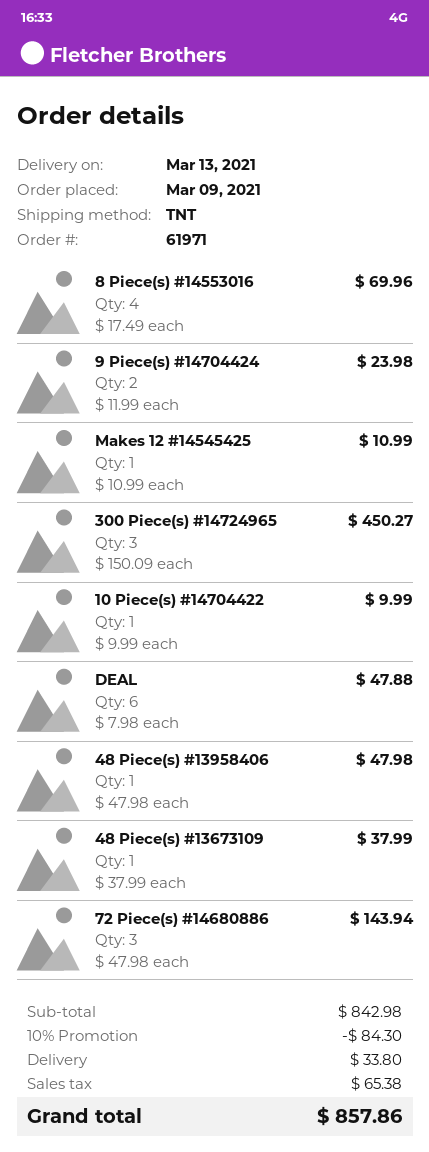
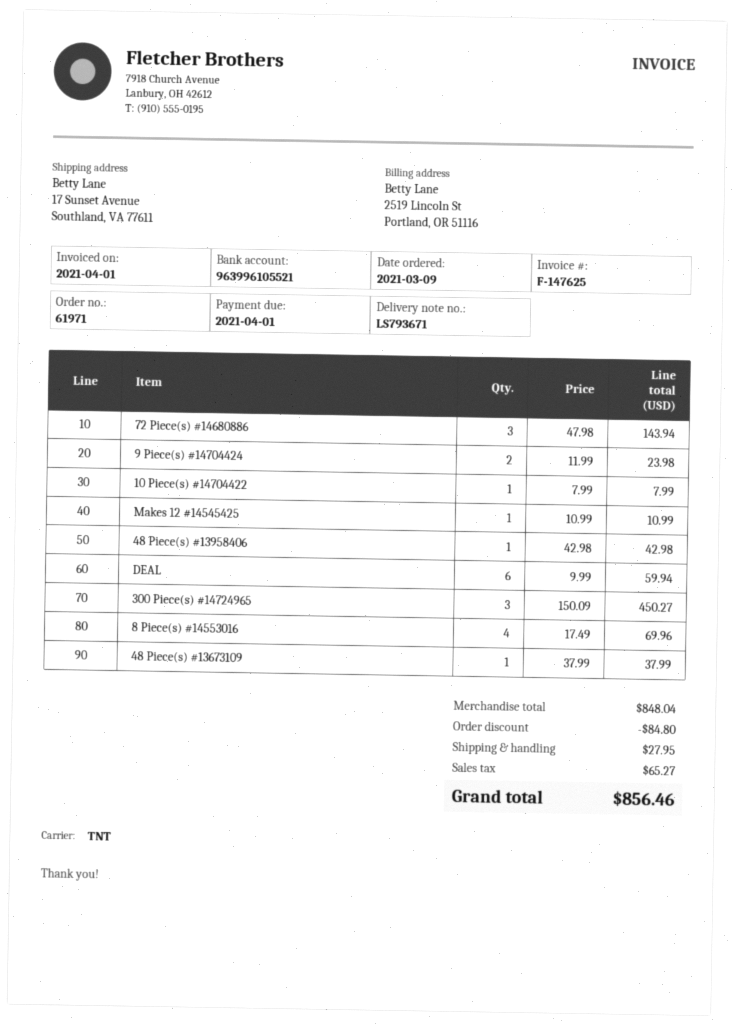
10 Piece(s) #14704422: 1 x 9.99 = 9.99 -> 1 x 7.99 = 7.99
DEAL: 6 x 7.98 = 47.88 -> 6 x 9.99 = 59.94
48 Piece(s) #13958406: 1 x 47.98 = 47.98 -> 1 x 42.98 = 42.98
subtotal: 842.98 -> 848.04
discount: 84.30 -> 84.80
shipping: 33.80 -> 27.95
tax: 65.38 -> 65.27
total: 857.86 -> 856.46

